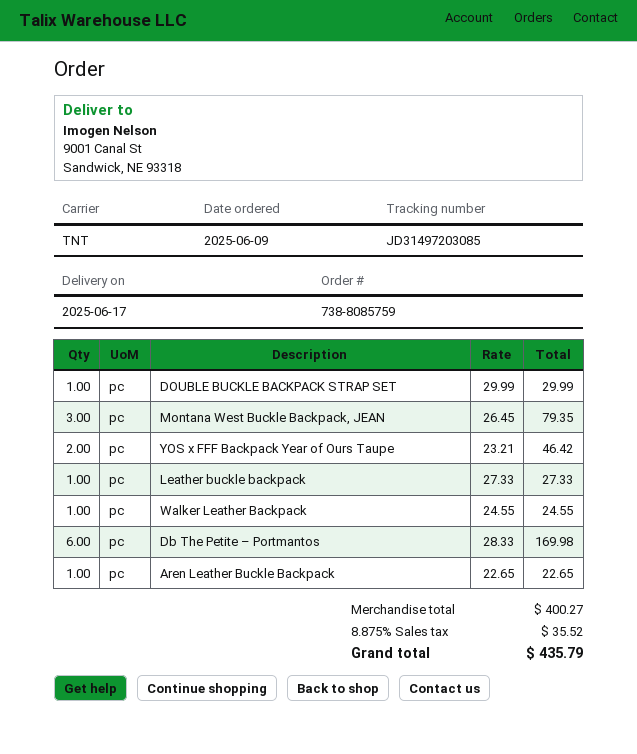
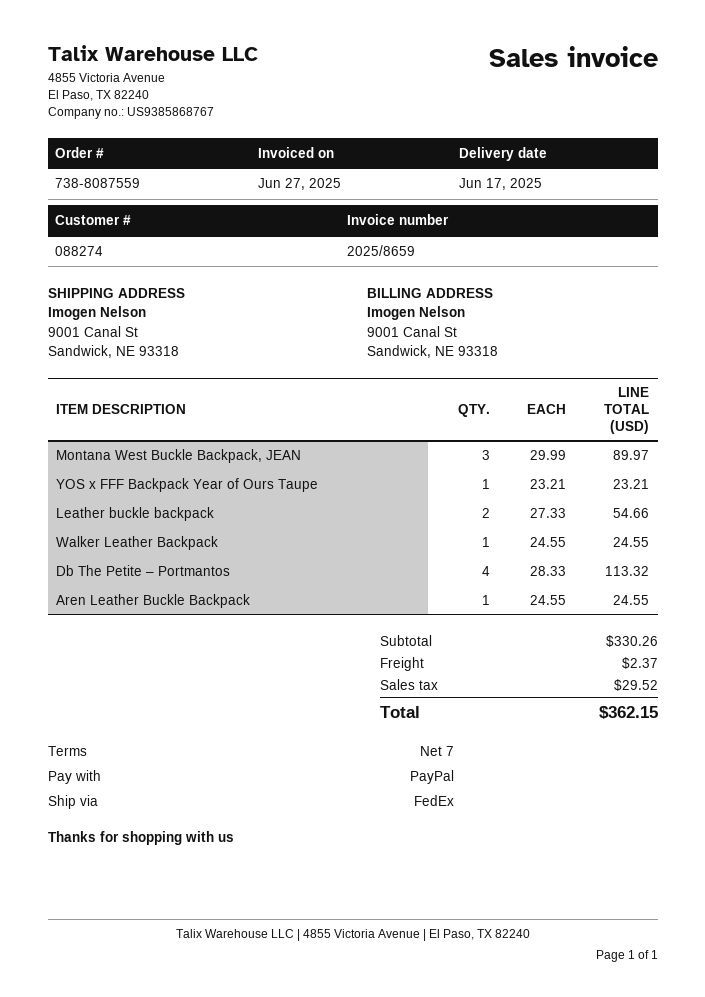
order number: 738-8085759 -> 738-8087559
shipping method: TNT -> FedEx
DOUBLE BUCKLE BACKPACK STRAP SET: 1 x 29.99 = 29.99 -> none
Montana West Buckle Backpack, JEAN: 3 x 26.45 = 79.35 -> 3 x 29.99 = 89.97
YOS x FFF Backpack Year of Ours Taupe: 2 x 23.21 = 46.42 -> 1 x 23.21 = 23.21
Leather buckle backpack: 1 x 27.33 = 27.33 -> 2 x 27.33 = 54.66
Db The Petite – Portmantos: 6 x 28.33 = 169.98 -> 4 x 28.33 = 113.32
Aren Leather Buckle Backpack: 1 x 22.65 = 22.65 -> 1 x 24.55 = 24.55
subtotal: 400.27 -> 330.26
shipping: none -> 2.37
tax: 35.52 -> 29.52
total: 435.79 -> 362.15

